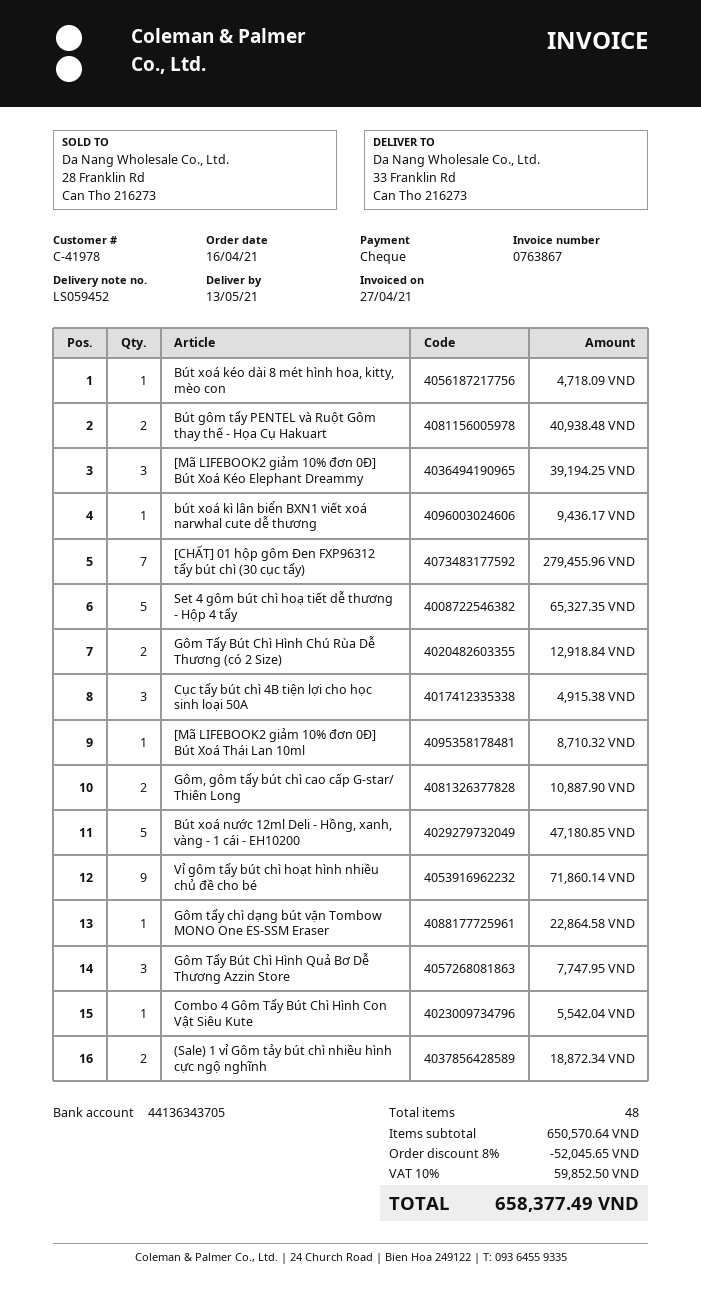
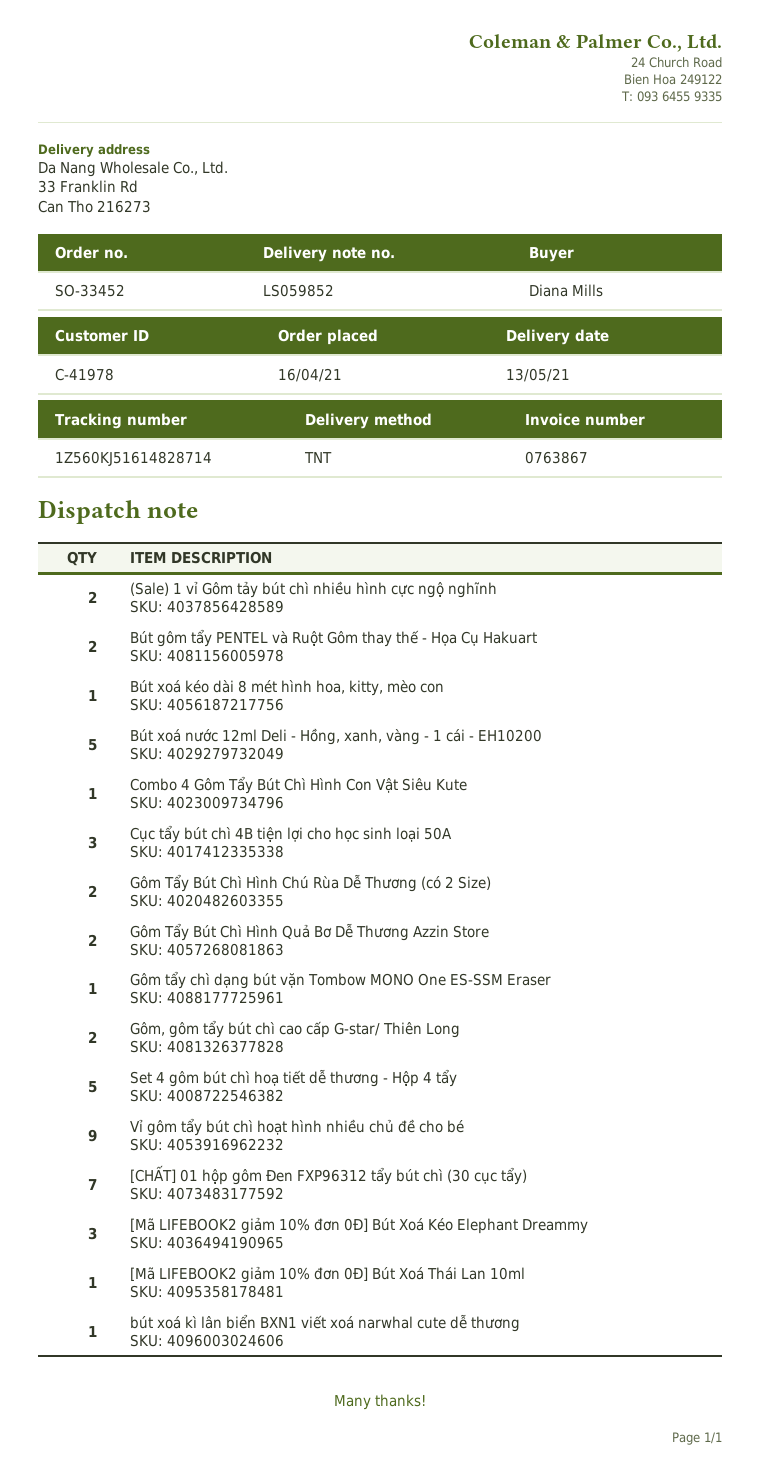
delivery note number: LS059452 -> LS059852
Gôm Tẩy Bút Chì Hình Quả Bơ Dễ Thương Azzin Store: 3 -> 2

